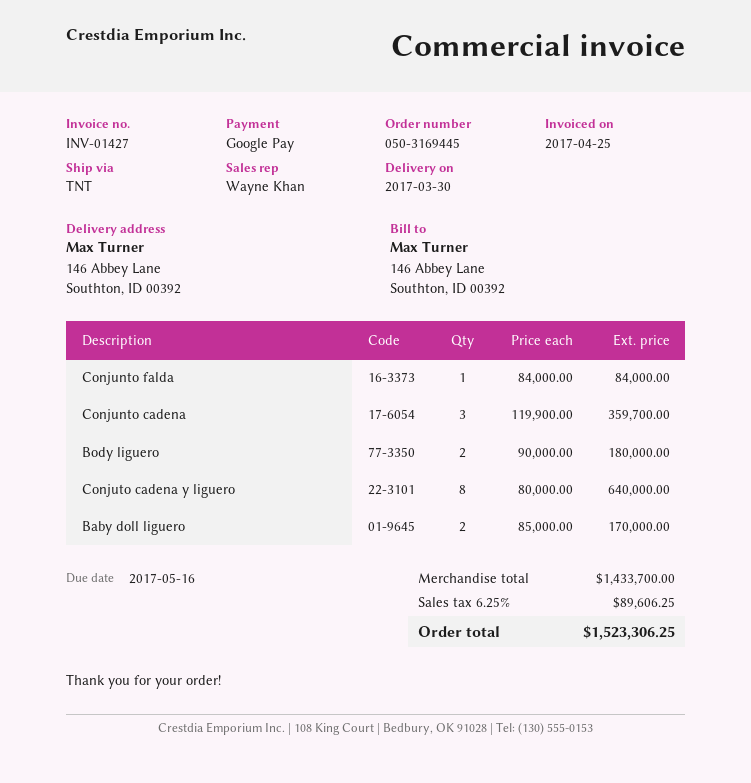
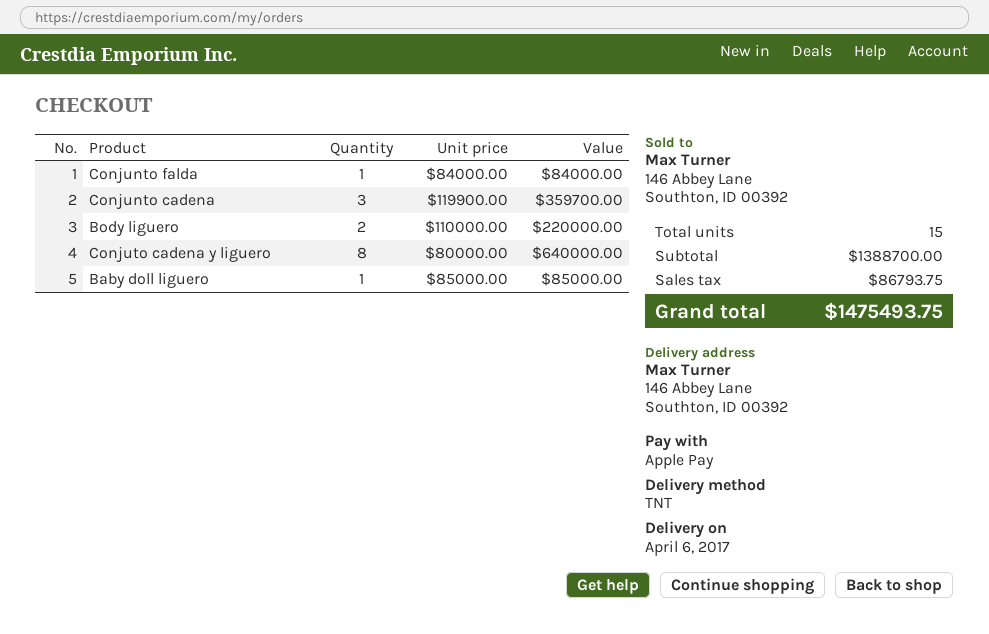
delivery date: 2017-03-30 -> 2017-04-06
payment method: Google Pay -> Apple Pay
Body liguero: 2 x 90000.00 = 180000.00 -> 2 x 110000.00 = 220000.00
Baby doll liguero: 2 x 85000.00 = 170000.00 -> 1 x 85000.00 = 85000.00
subtotal: 1433700.00 -> 1388700.00
tax: 89606.25 -> 86793.75
total: 1523306.25 -> 1475493.75

